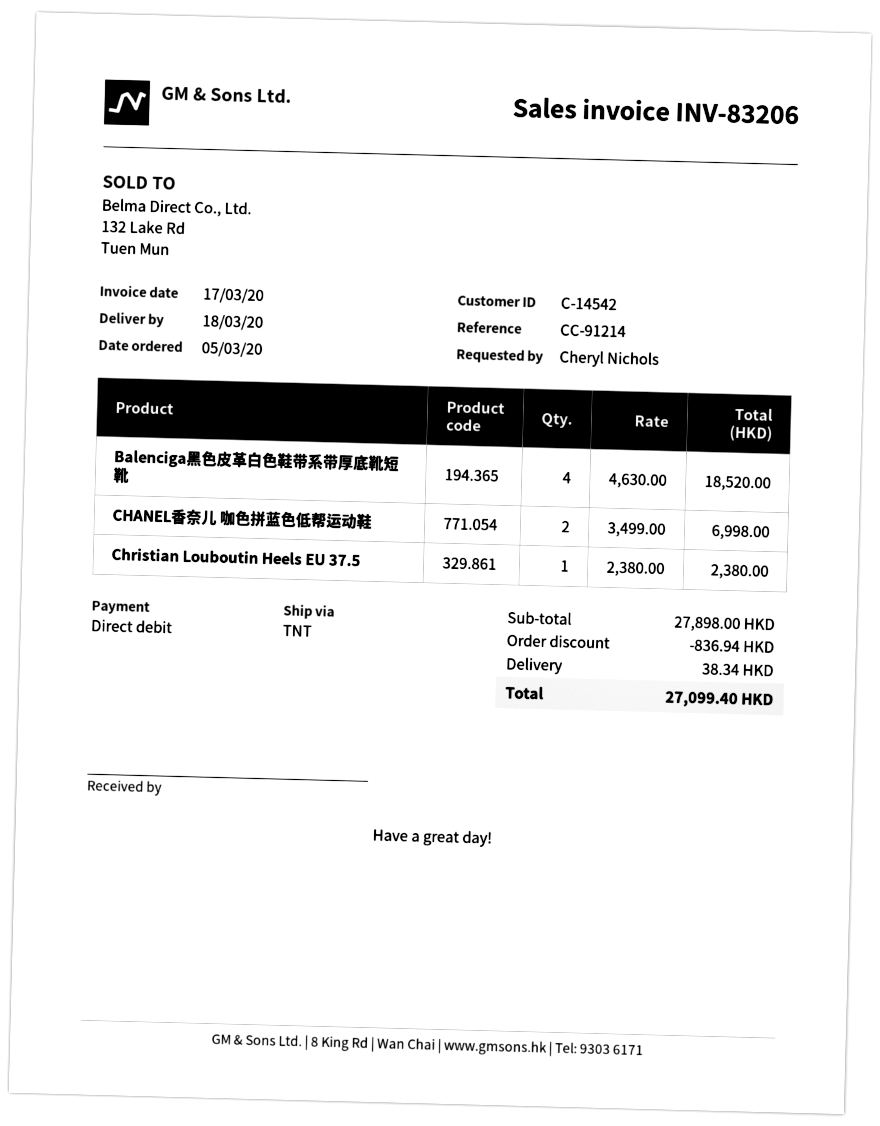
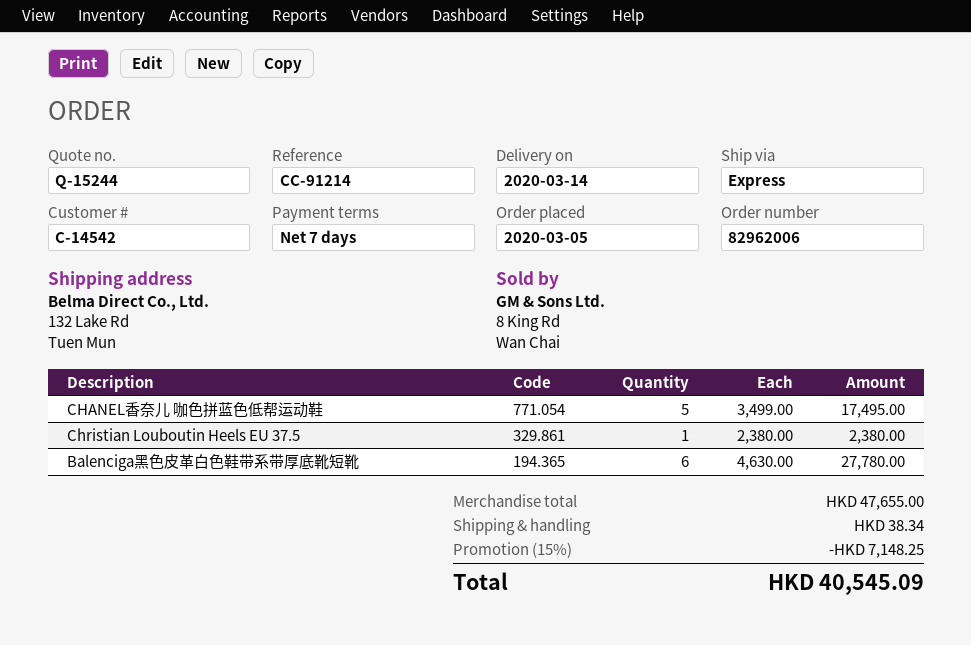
delivery date: 2020-03-18 -> 2020-03-14
shipping method: TNT -> express
Balenciga黑色皮革白色鞋带系带厚底靴短靴: 4 x 4630.00 = 18520.00 -> 6 x 4630.00 = 27780.00
CHANEL香奈儿 咖色拼蓝色低帮运动鞋: 2 x 3499.00 = 6998.00 -> 5 x 3499.00 = 17495.00
subtotal: 27898.00 -> 47655.00
discount: 836.94 -> 7148.25
total: 27099.40 -> 40545.09

